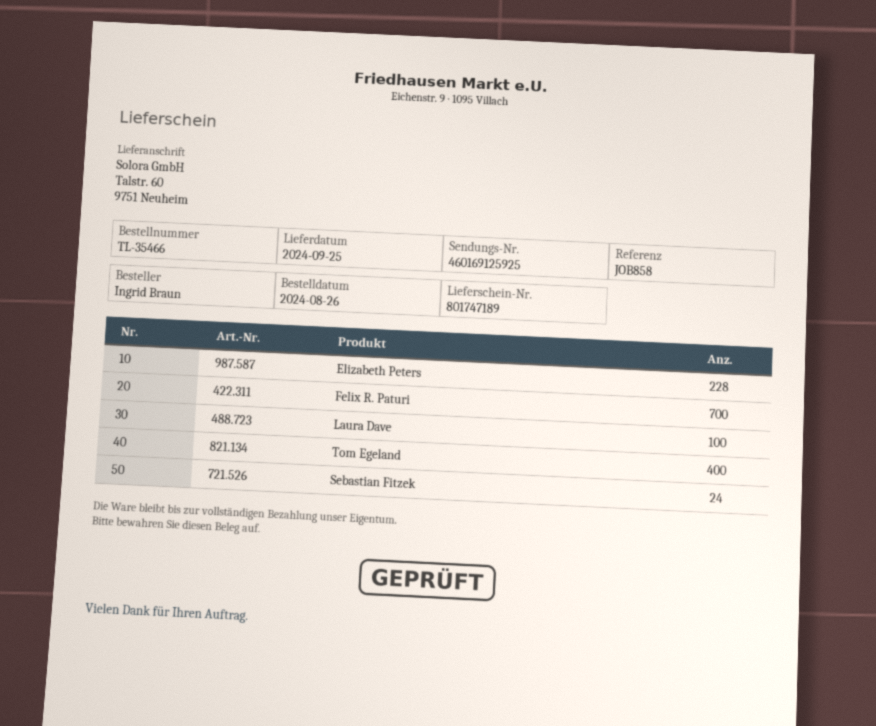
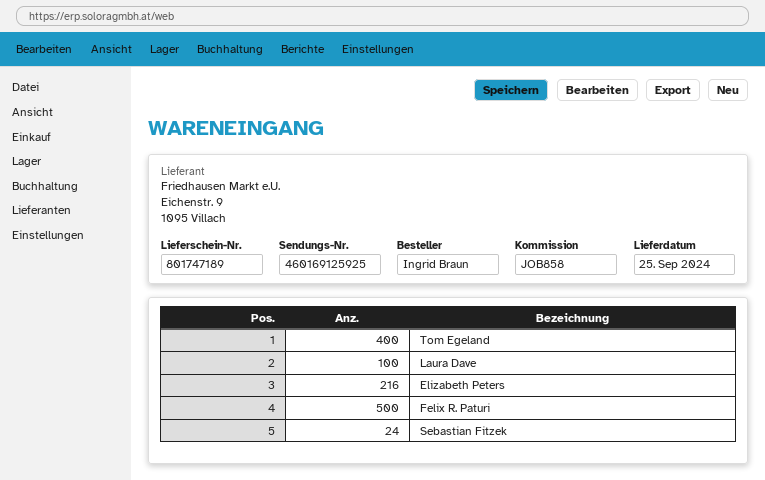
Elizabeth Peters: 228 -> 216
Felix R. Paturi: 700 -> 500

